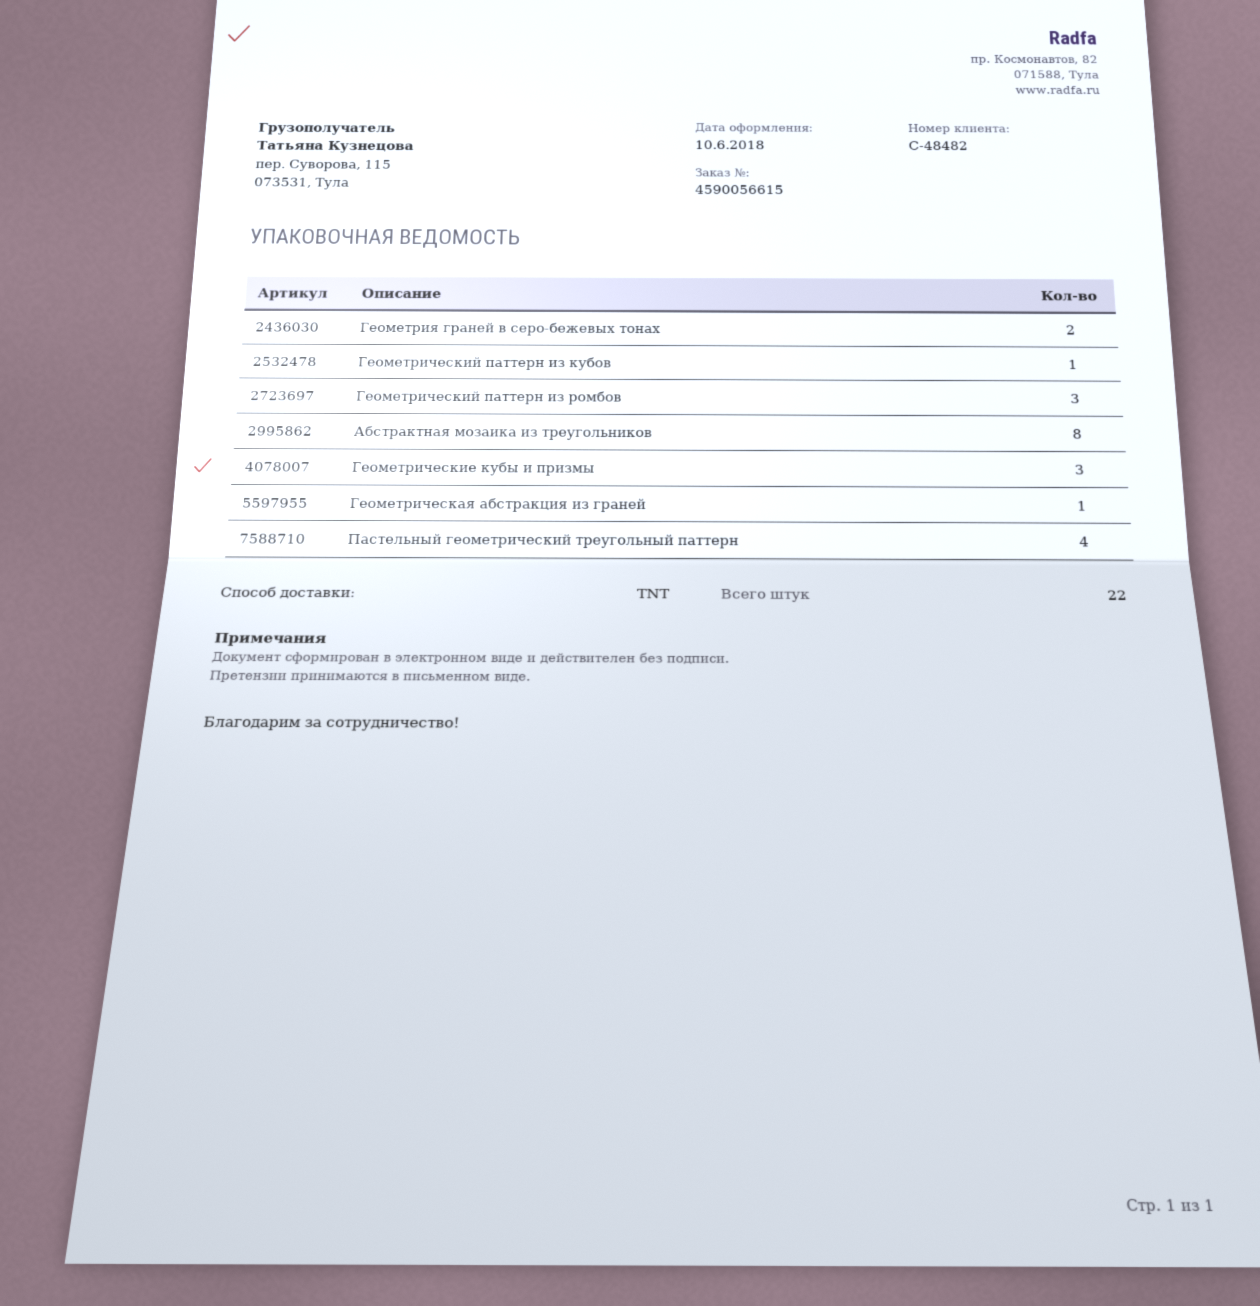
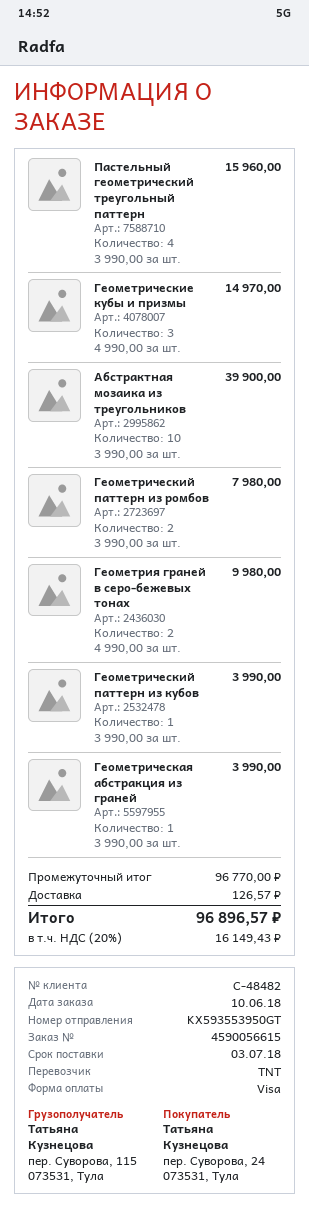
Геометрический паттерн из ромбов: 3 -> 2
Абстрактная мозаика из треугольников: 8 -> 10

